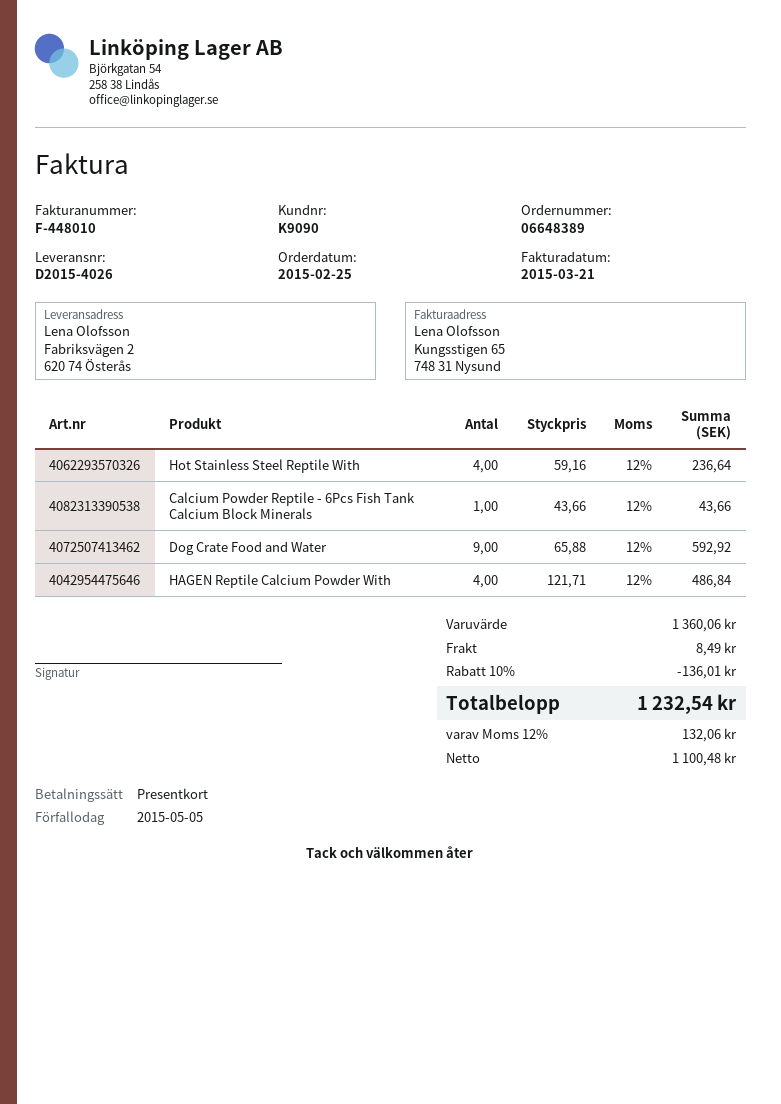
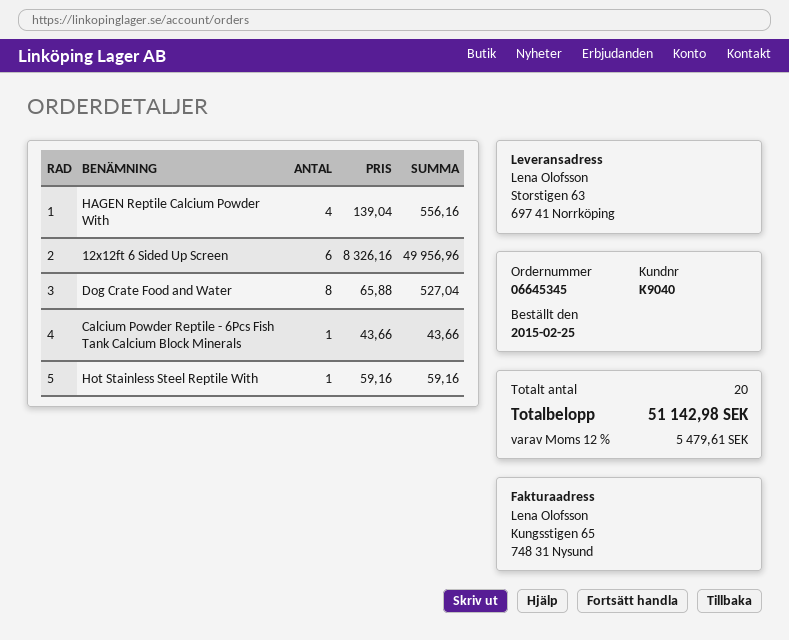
order number: 06648389 -> 06645345
customer number: K9090 -> K9040
ship to: Fabriksvägen 2, 620 74 Österås -> Storstigen 63, 697 41 Norrköping
Hot Stainless Steel Reptile With: 4 x 59.16 = 236.64 -> 1 x 59.16 = 59.16
Dog Crate Food and Water: 9 x 65.88 = 592.92 -> 8 x 65.88 = 527.04
HAGEN Reptile Calcium Powder With: 4 x 121.71 = 486.84 -> 4 x 139.04 = 556.16
12x12ft 6 Sided Up Screen: none -> 6 x 8326.16 = 49956.96
discount: 10% = 136.01 -> none
shipping: 8.49 -> none
tax: 12% = 132.06 -> 12% = 5479.61
total: 1232.54 -> 51142.98

